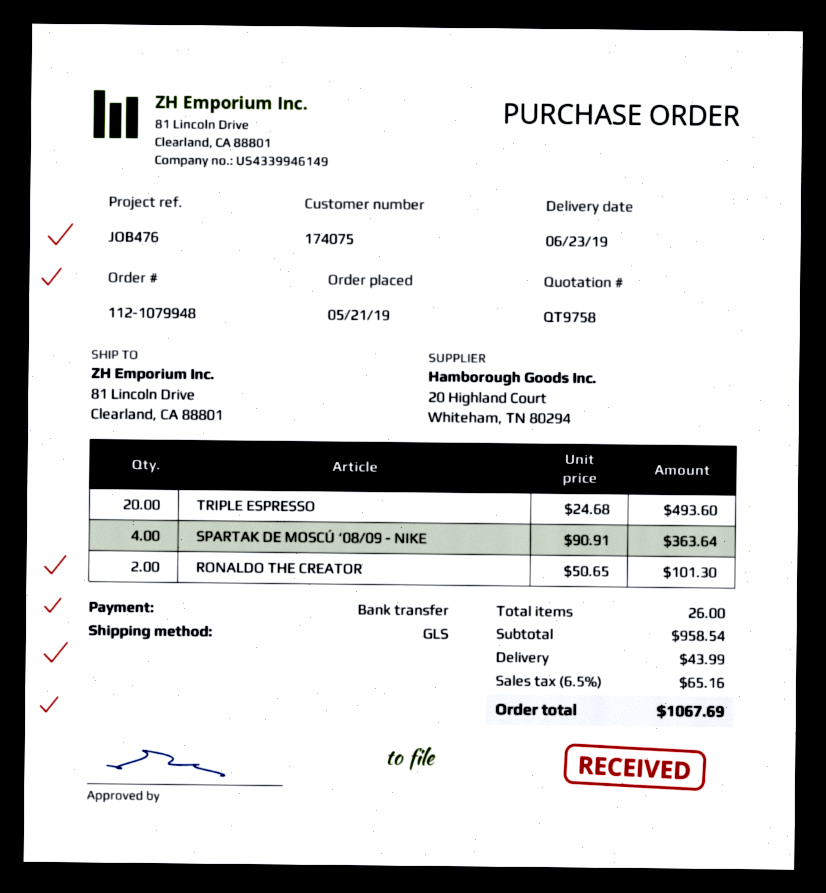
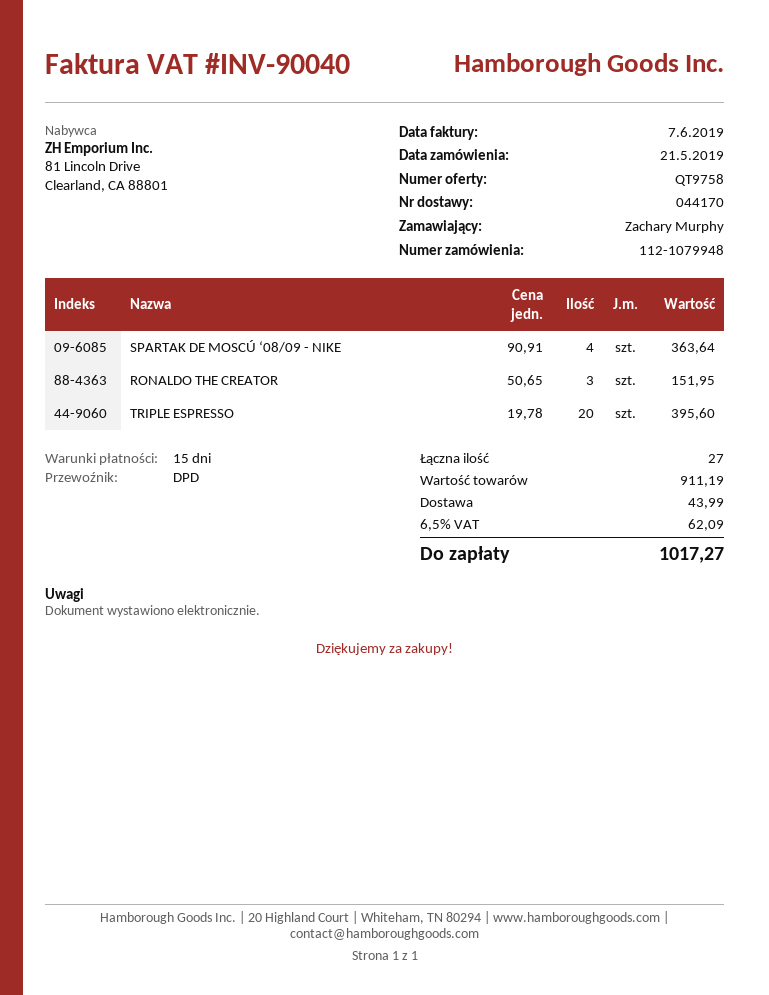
shipping method: GLS -> DPD
TRIPLE ESPRESSO: 20 x 24.68 = 493.60 -> 20 x 19.78 = 395.60
RONALDO THE CREATOR: 2 x 50.65 = 101.30 -> 3 x 50.65 = 151.95
total quantity: 26 -> 27
subtotal: 958.54 -> 911.19
tax: 6.5% = 65.16 -> 6.5% = 62.09
total: 1067.69 -> 1017.27

